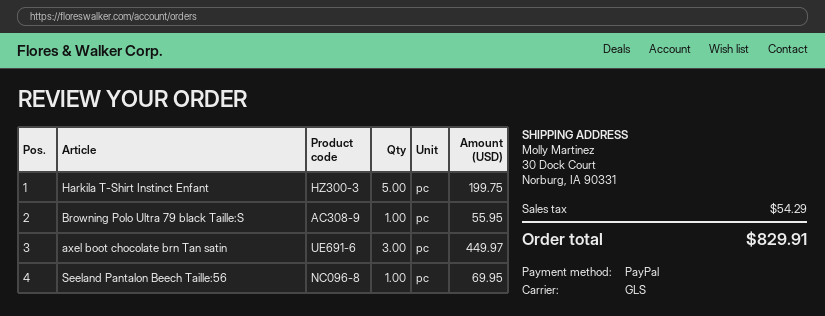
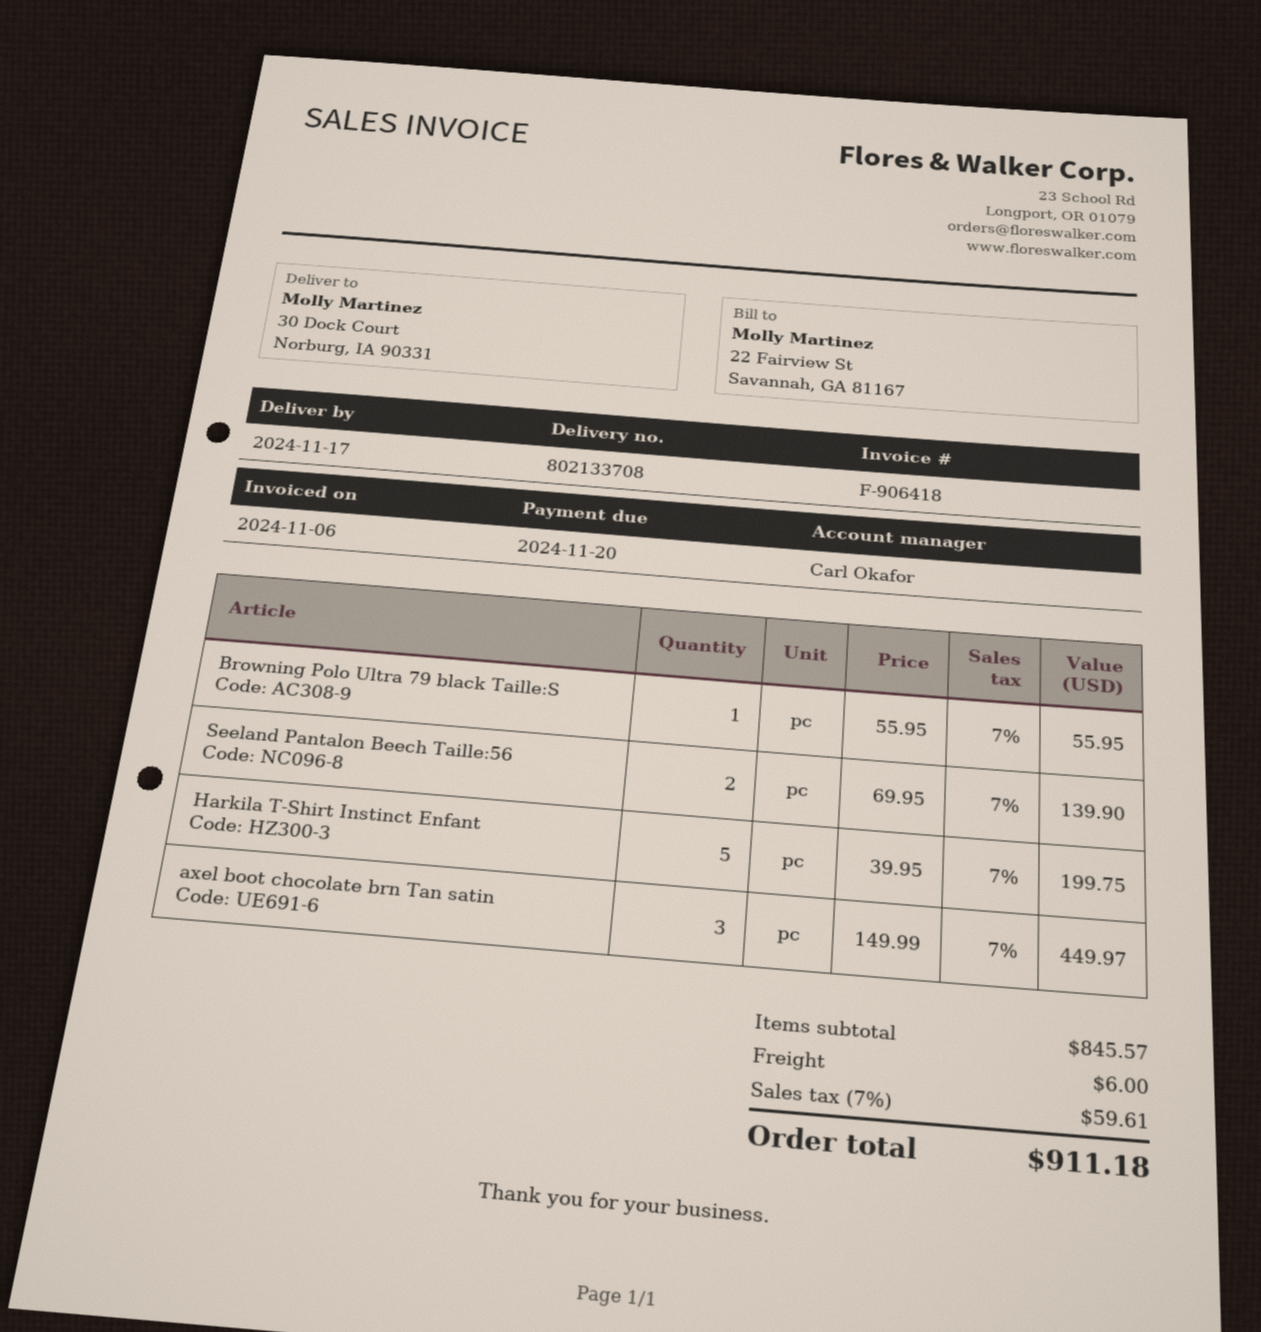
Seeland Pantalon Beech Taille:56: 1 for 69.95 -> 2 for 139.90
shipping: none -> 6.00
tax: 54.29 -> 59.61
total: 829.91 -> 911.18

